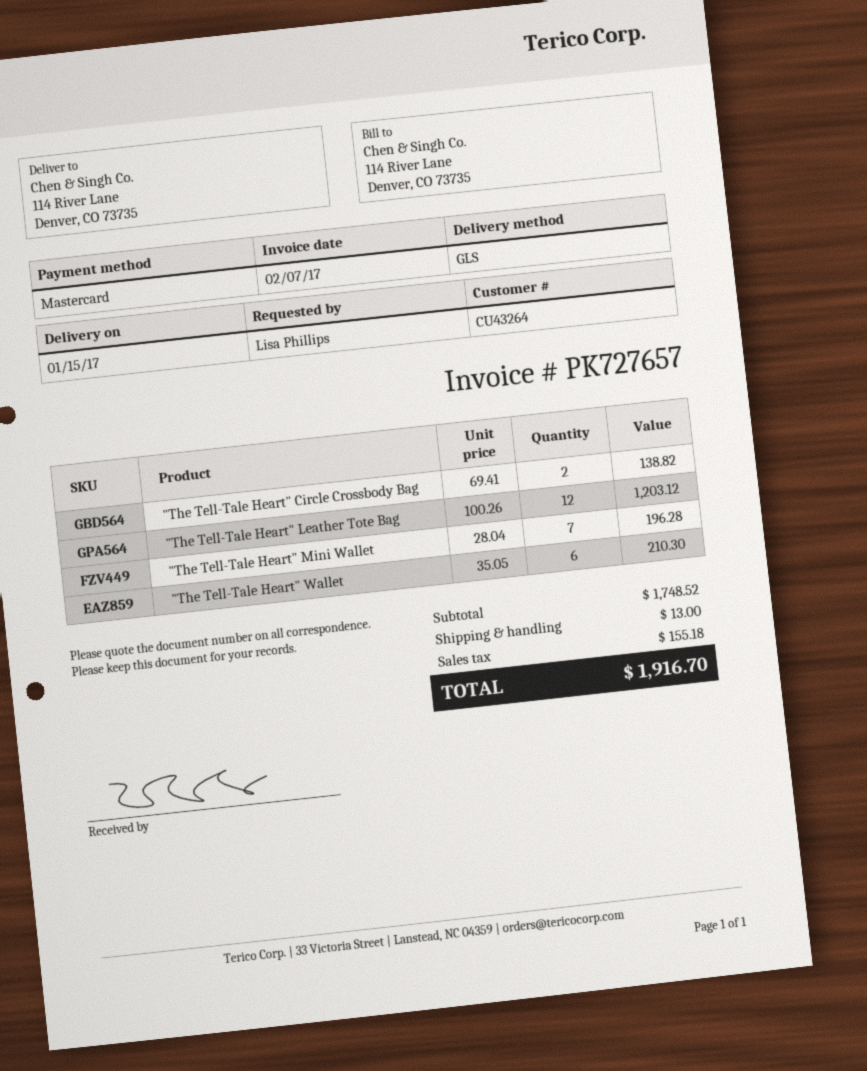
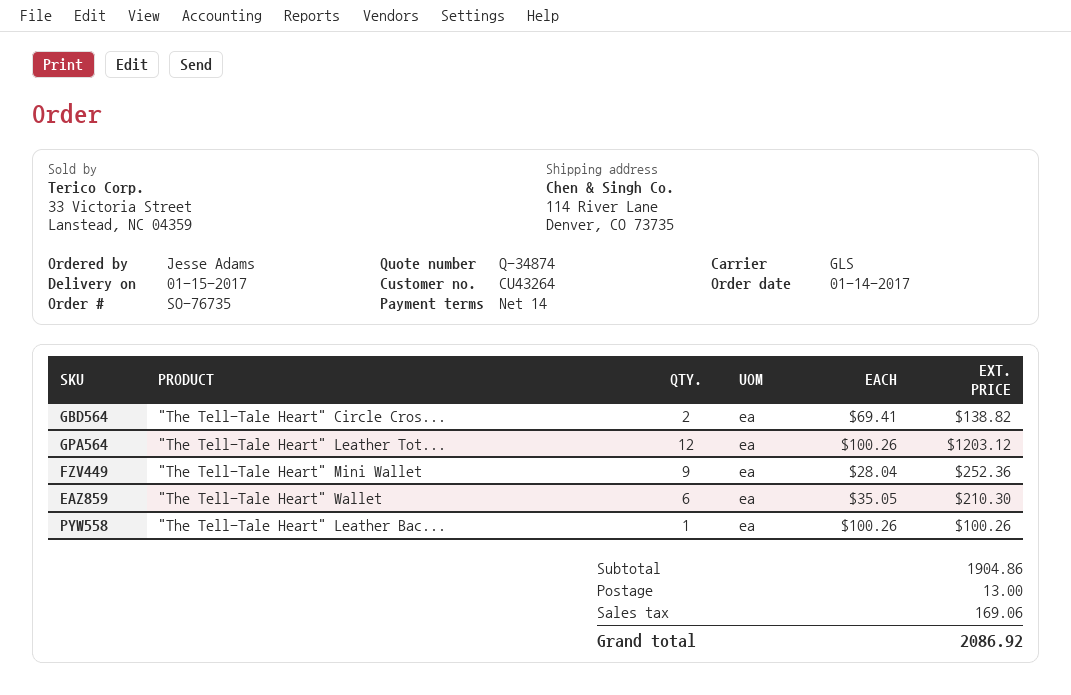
ordered by: Lisa Phillips -> Jesse Adams
"The Tell-Tale Heart" Mini Wallet: 7 x 28.04 = 196.28 -> 9 x 28.04 = 252.36
"The Tell-Tale Heart" Leather Bac...: none -> 1 x 100.26 = 100.26
subtotal: 1748.52 -> 1904.86
tax: 155.18 -> 169.06
total: 1916.70 -> 2086.92

